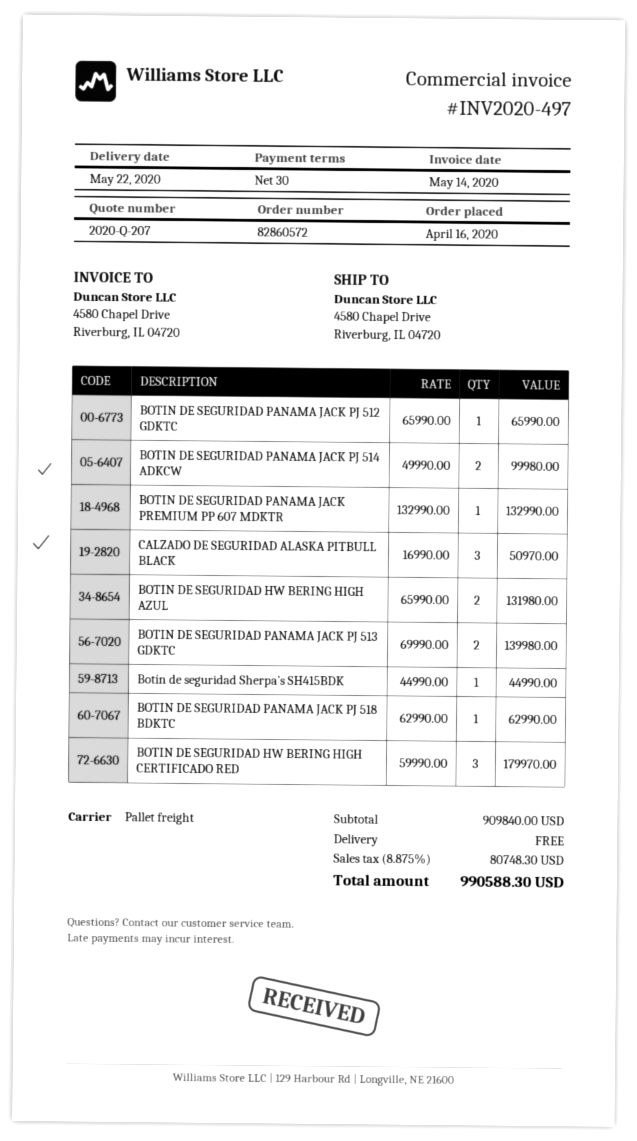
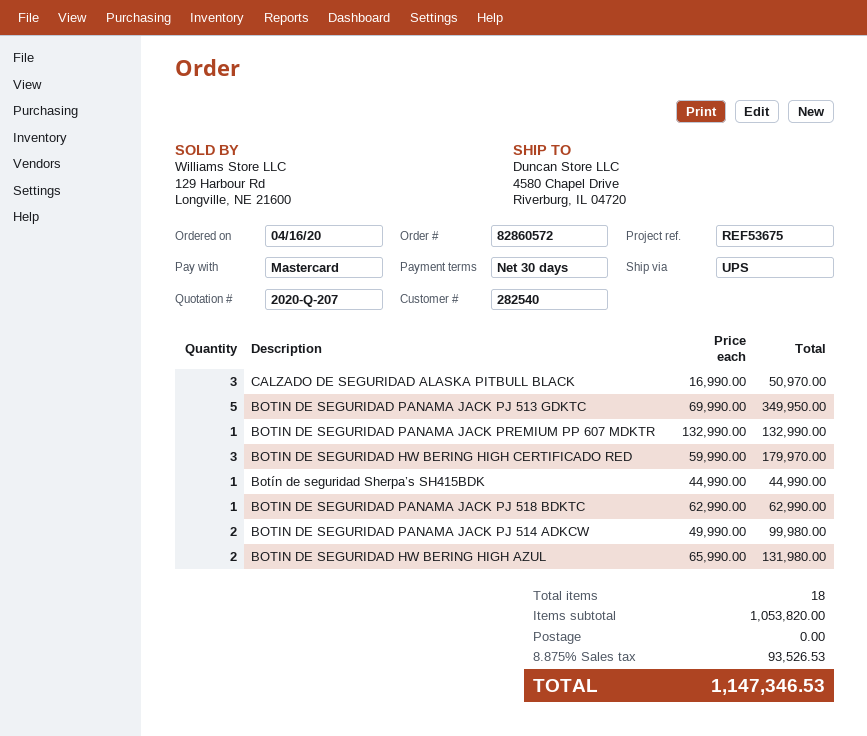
shipping method: pallet freight -> UPS
BOTIN DE SEGURIDAD PANAMA JACK PJ 512 GDKTC: 1 x 65990.00 = 65990.00 -> none
BOTIN DE SEGURIDAD PANAMA JACK PJ 513 GDKTC: 2 x 69990.00 = 139980.00 -> 5 x 69990.00 = 349950.00
subtotal: 909840.00 -> 1053820.00
tax: 8.875% = 80748.30 -> 8.875% = 93526.53
total: 990588.30 -> 1147346.53

